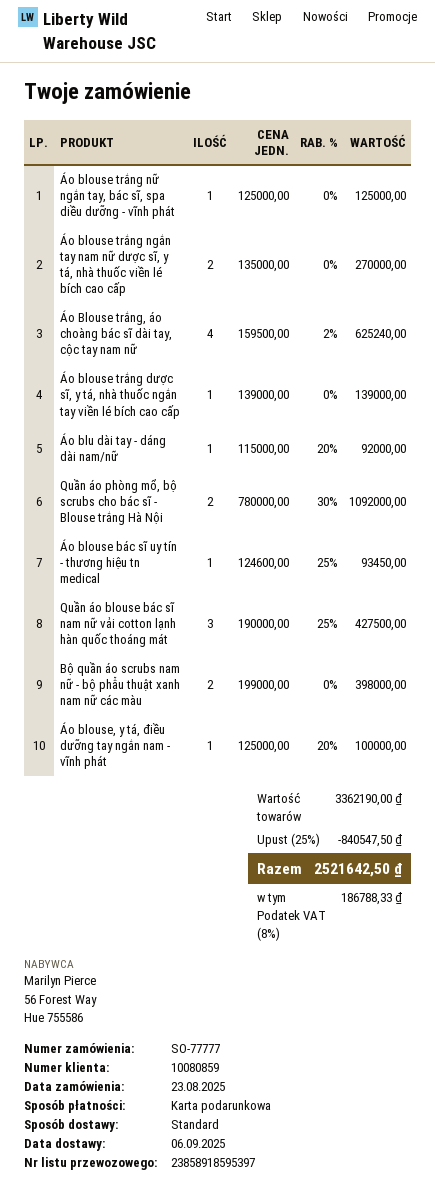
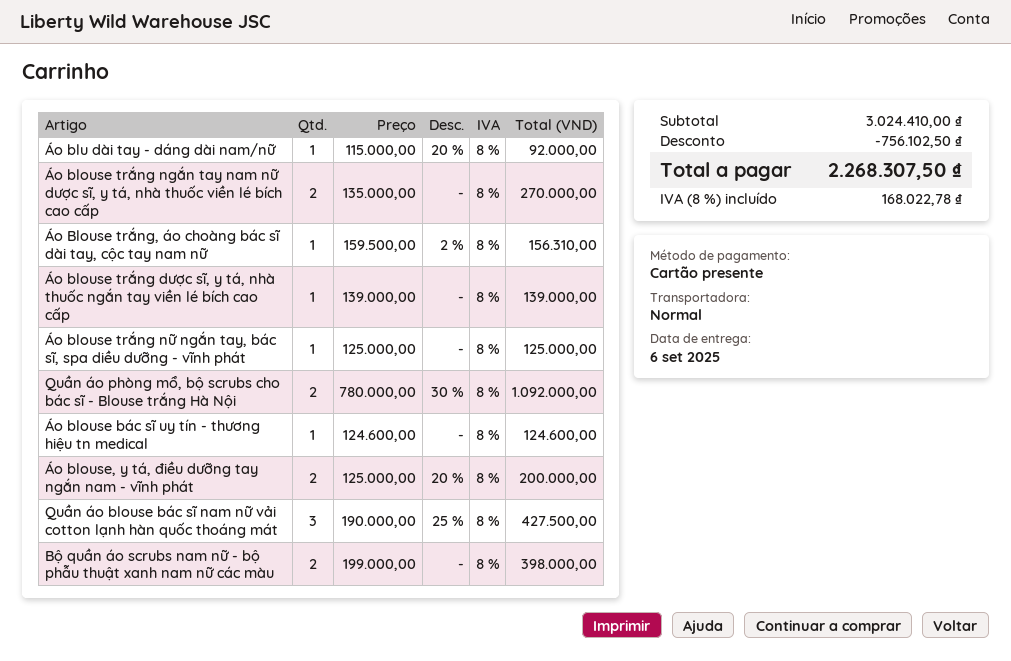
Áo Blouse trắng, áo choàng bác sĩ dài tay, cộc tay nam nữ: 4 x 159500.00 - 2% = 625240.00 -> 1 x 159500.00 - 2% = 156310.00
Áo blouse bác sĩ uy tín - thương hiệu tn medical: 1 x 124600.00 - 25% = 93450.00 -> 1 x 124600.00 = 124600.00
Áo blouse, y tá, điều dưỡng tay ngắn nam - vĩnh phát: 1 x 125000.00 - 20% = 100000.00 -> 2 x 125000.00 - 20% = 200000.00
subtotal: 3362190.00 -> 3024410.00
discount: 840547.50 -> 756102.50
tax: 8% = 186788.33 -> 8% = 168022.78
total: 2521642.50 -> 2268307.50

